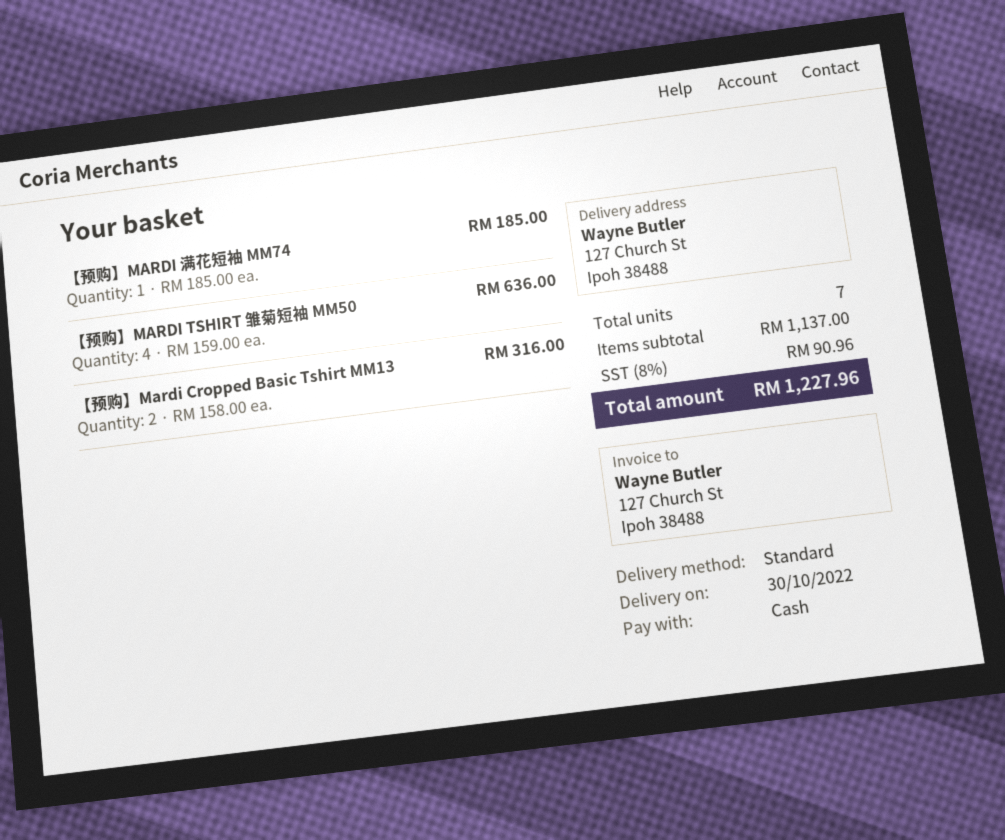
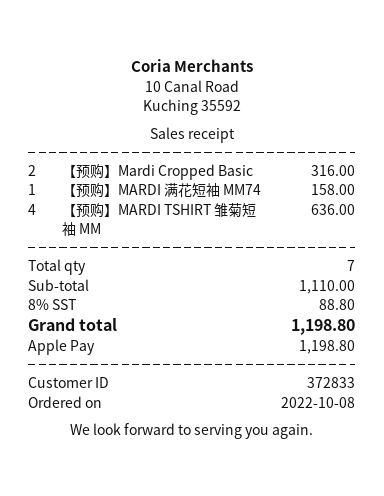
payment method: cash -> Apple Pay
【预购】MARDI 满花短袖 MM74: 1 for 185.00 -> 1 for 158.00
subtotal: 1137.00 -> 1110.00
tax: 8% = 90.96 -> 8% = 88.80
total: 1227.96 -> 1198.80

